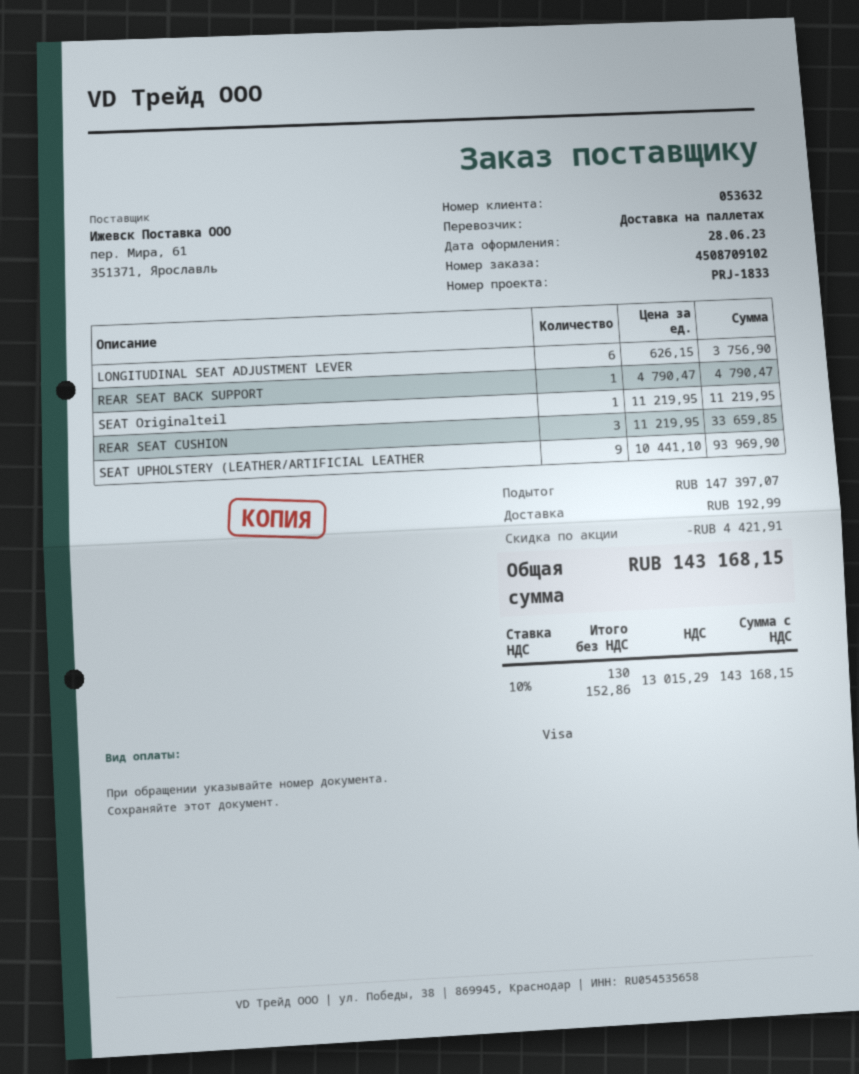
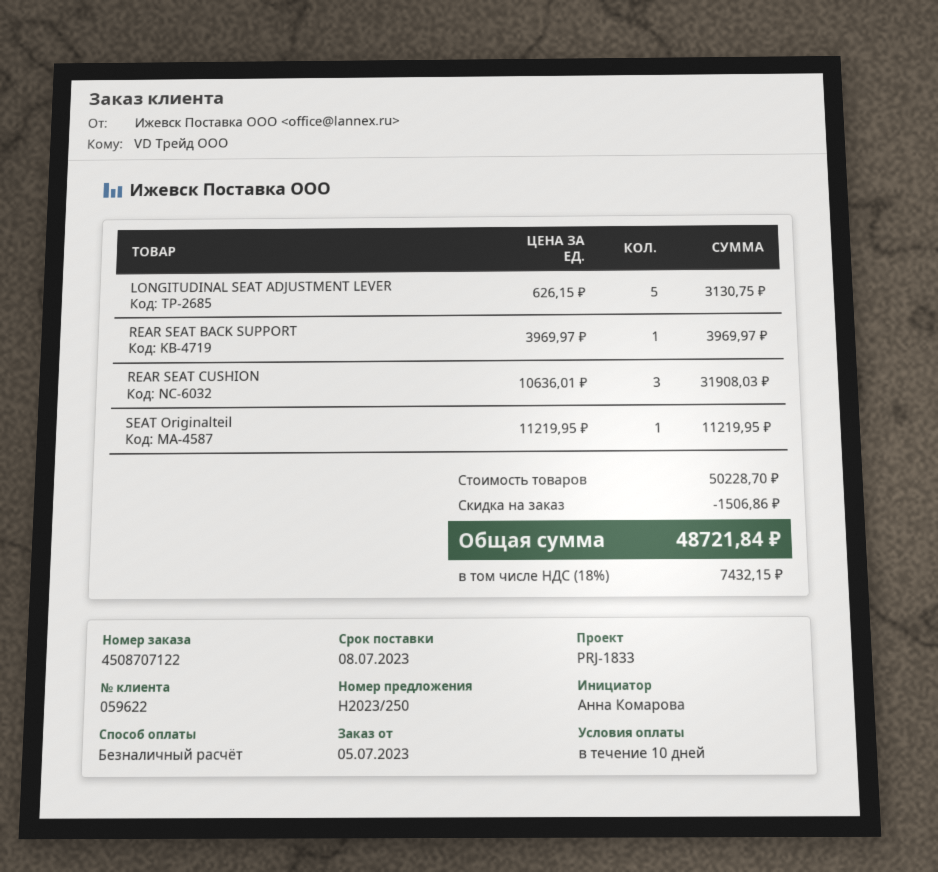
order number: 4508709102 -> 4508707122
order date: 2023-06-28 -> 2023-07-05
customer number: 053632 -> 059622
payment method: Visa -> bank transfer
LONGITUDINAL SEAT ADJUSTMENT LEVER: 6 x 626.15 = 3756.90 -> 5 x 626.15 = 3130.75
REAR SEAT BACK SUPPORT: 1 x 4790.47 = 4790.47 -> 1 x 3969.97 = 3969.97
REAR SEAT CUSHION: 3 x 11219.95 = 33659.85 -> 3 x 10636.01 = 31908.03
SEAT UPHOLSTERY (LEATHER/ARTIFICIAL LEATHER: 9 x 10441.10 = 93969.90 -> none
subtotal: 147397.07 -> 50228.70
discount: 4421.91 -> 1506.86
shipping: 192.99 -> none
tax: 10% = 13015.29 -> 18% = 7432.15
total: 143168.15 -> 48721.84

